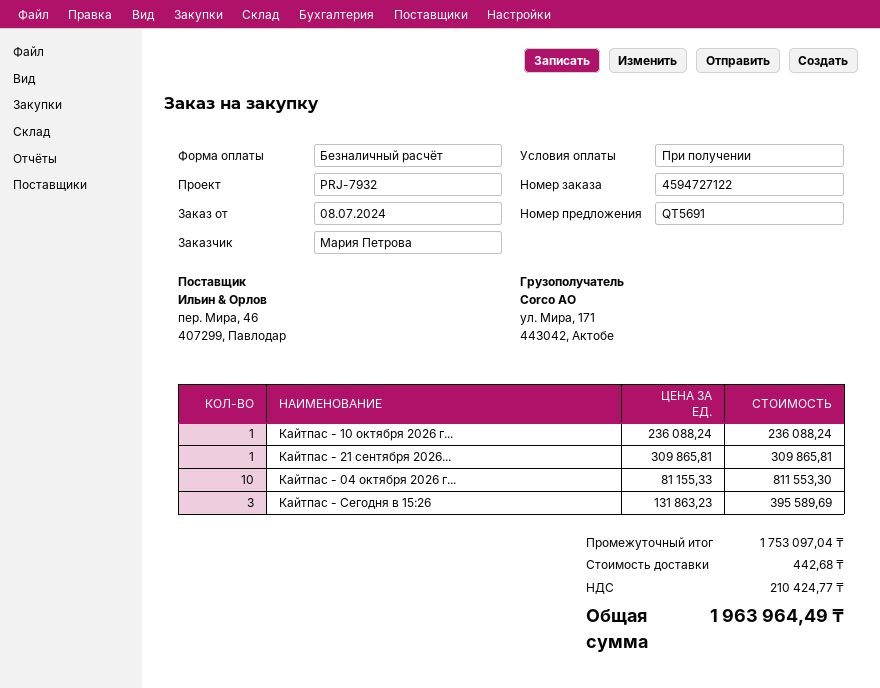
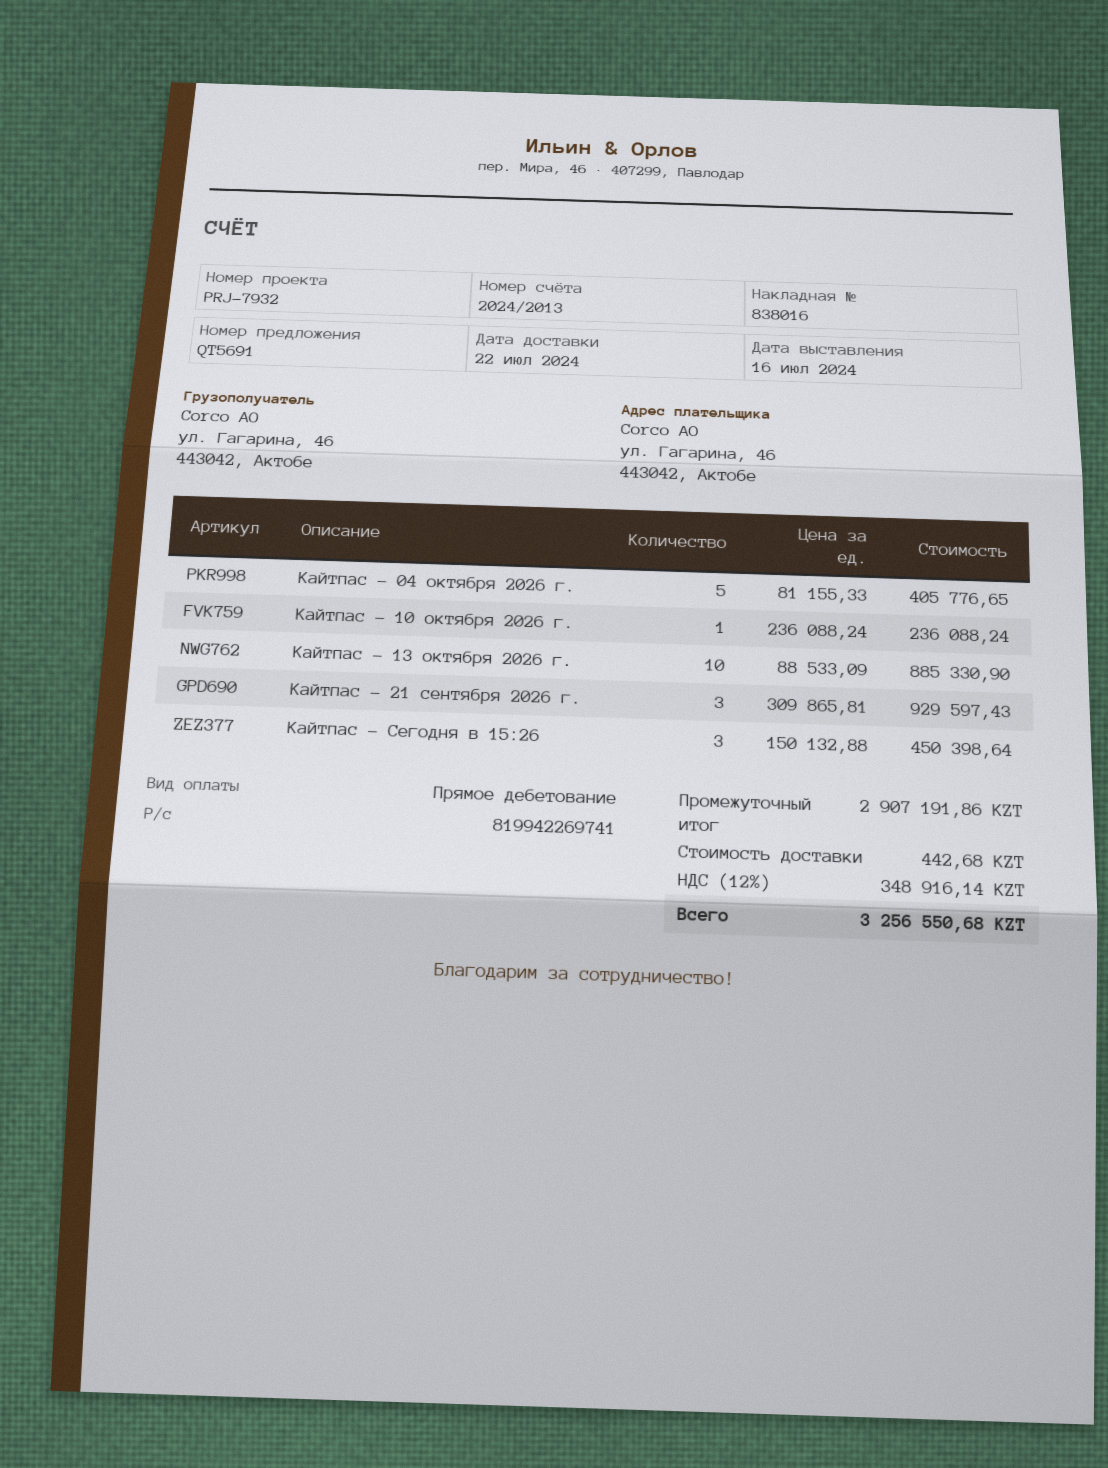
payment method: bank transfer -> direct debit
ship to: ул. Мира, 171, 443042, Актобе -> ул. Гагарина, 46, 443042, Актобе
Кайтпас - 21 сентября 2026...: 1 x 309865.81 = 309865.81 -> 3 x 309865.81 = 929597.43
Кайтпас - 04 октября 2026 г...: 10 x 81155.33 = 811553.30 -> 5 x 81155.33 = 405776.65
Кайтпас - Сегодня в 15:26: 3 x 131863.23 = 395589.69 -> 3 x 150132.88 = 450398.64
Кайтпас - 13 октября 2026 г.: none -> 10 x 88533.09 = 885330.90
subtotal: 1753097.04 -> 2907191.86
tax: 210424.77 -> 348916.14
total: 1963964.49 -> 3256550.68

